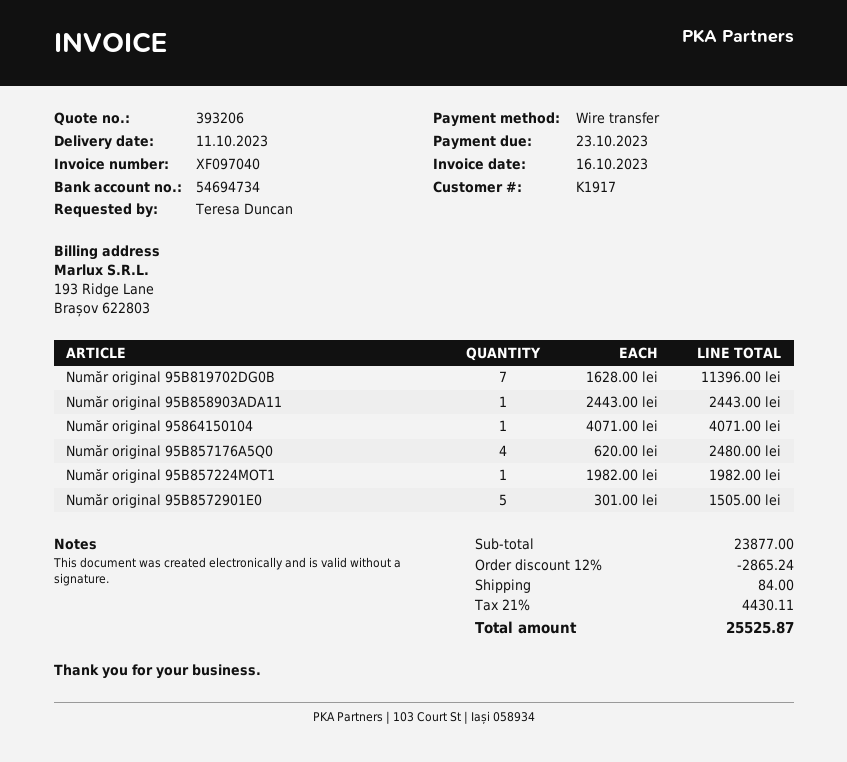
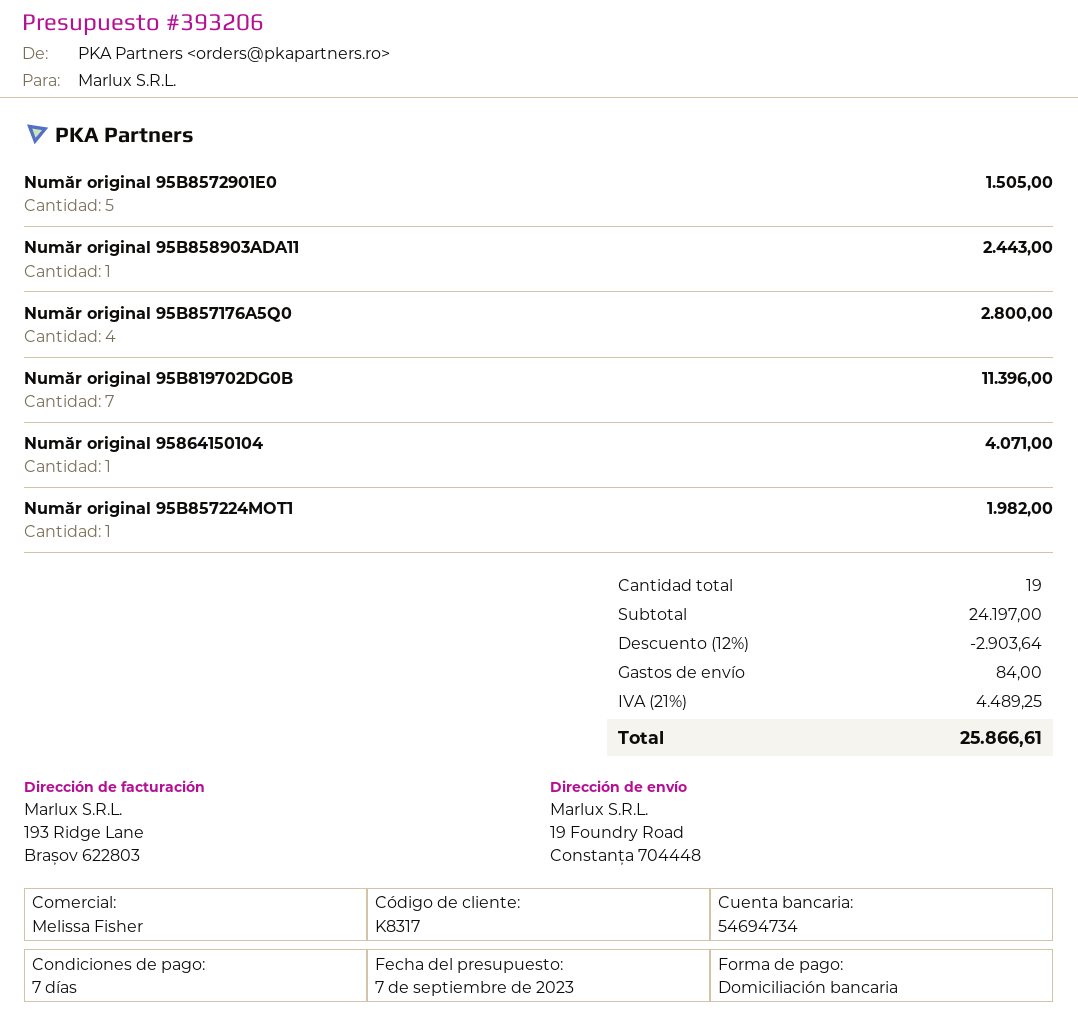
customer number: K1917 -> K8317
payment method: bank transfer -> direct debit
Număr original 95B857176A5Q0: 4 for 2480.00 -> 4 for 2800.00
subtotal: 23877.00 -> 24197.00
discount: 12% = 2865.24 -> 12% = 2903.64
tax: 21% = 4430.11 -> 21% = 4489.25
total: 25525.87 -> 25866.61

